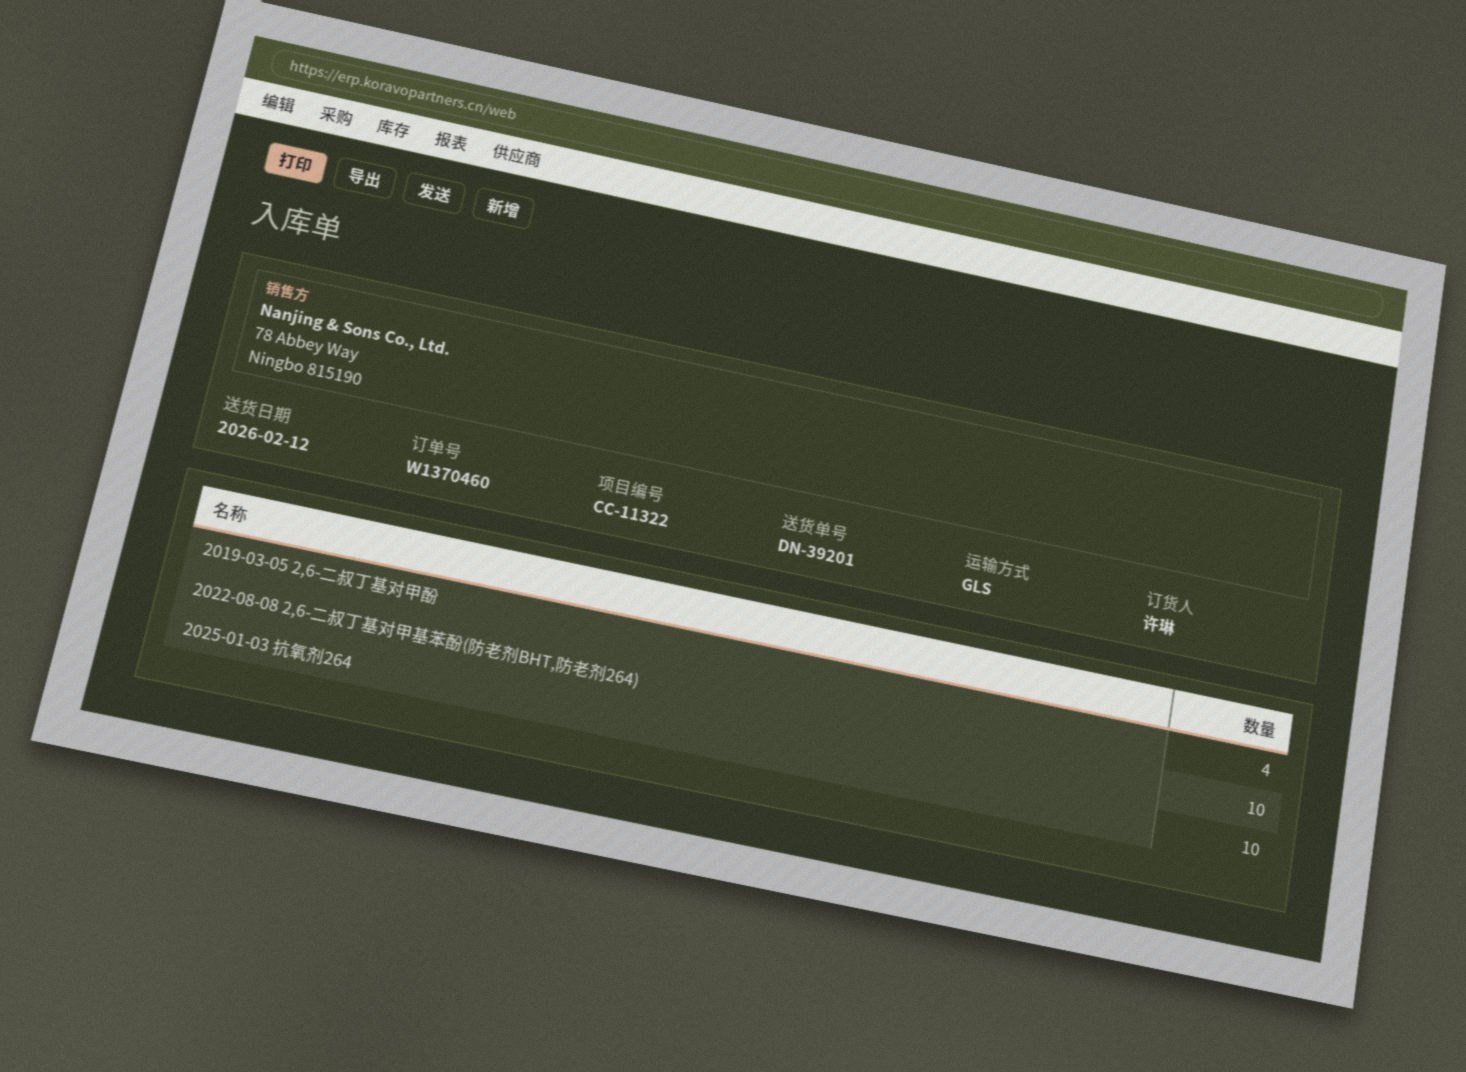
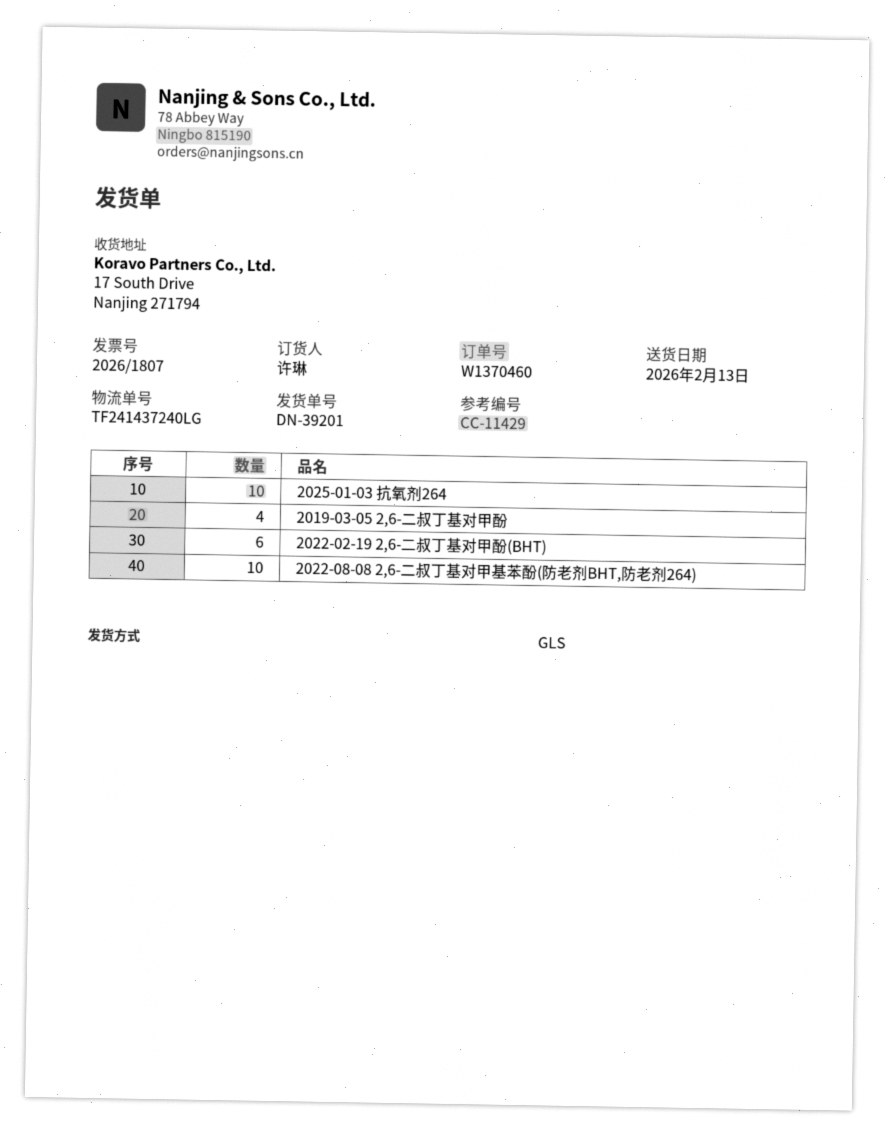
delivery date: 2026-02-12 -> 2026-02-13
reference: CC-11322 -> CC-11429
2022-02-19 2,6-二叔丁基对甲酚(BHT): none -> 6

